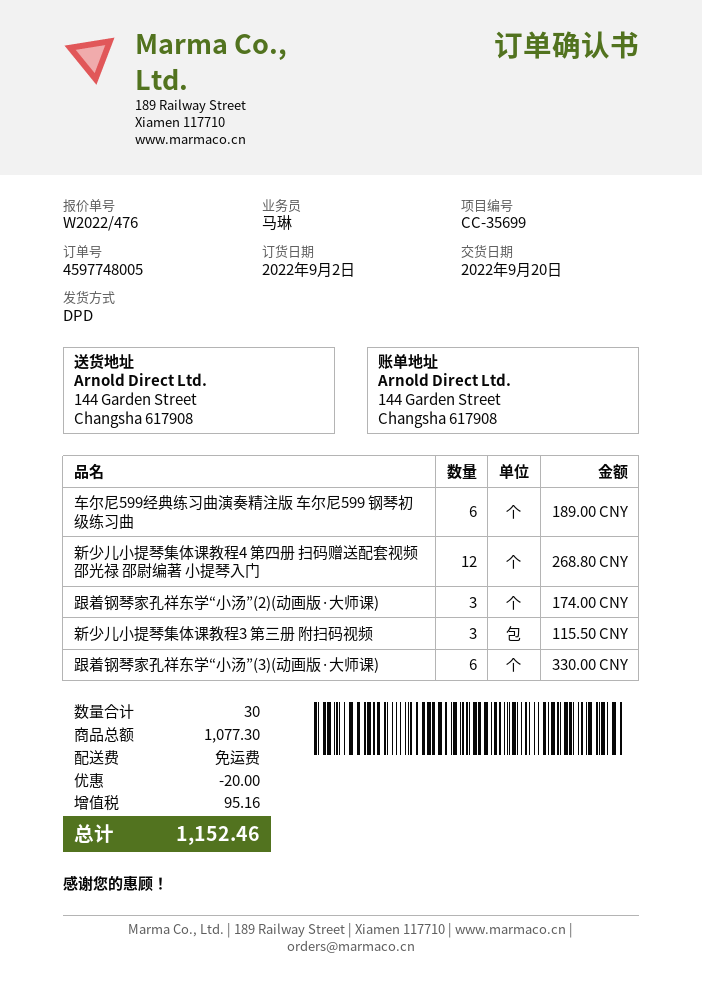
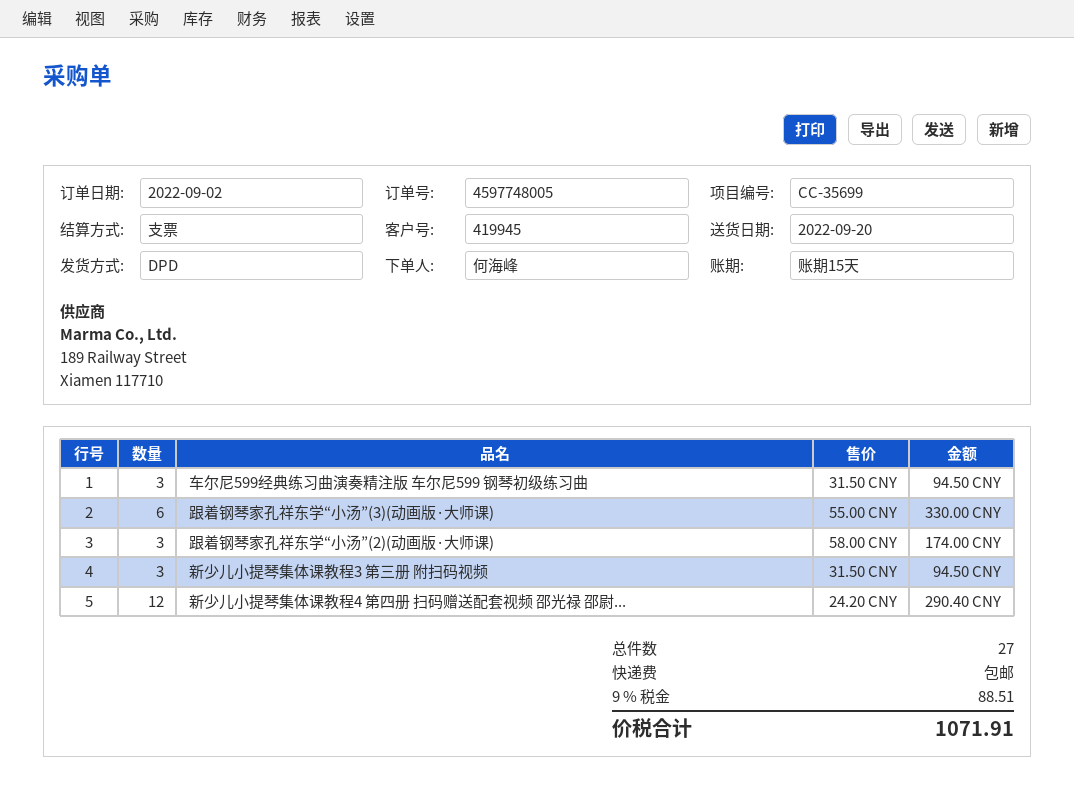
车尔尼599经典练习曲演奏精注版 车尔尼599 钢琴初级练习曲: 6 for 189.00 -> 3 for 94.50
新少儿小提琴集体课教程4 第四册 扫码赠送配套视频 邵光禄 邵尉编著 小提琴入门: 12 for 268.80 -> 12 for 290.40
新少儿小提琴集体课教程3 第三册 附扫码视频: 3 for 115.50 -> 3 for 94.50
total quantity: 30 -> 27
discount: 20.00 -> none
tax: 95.16 -> 88.51
total: 1152.46 -> 1071.91

